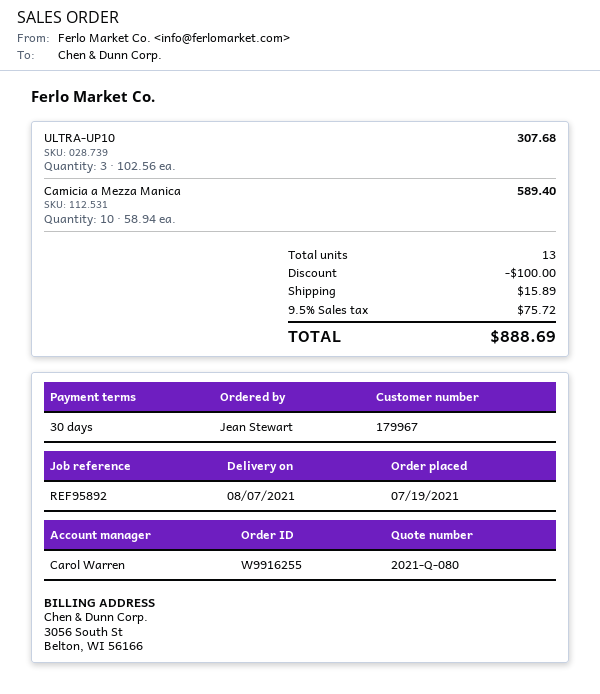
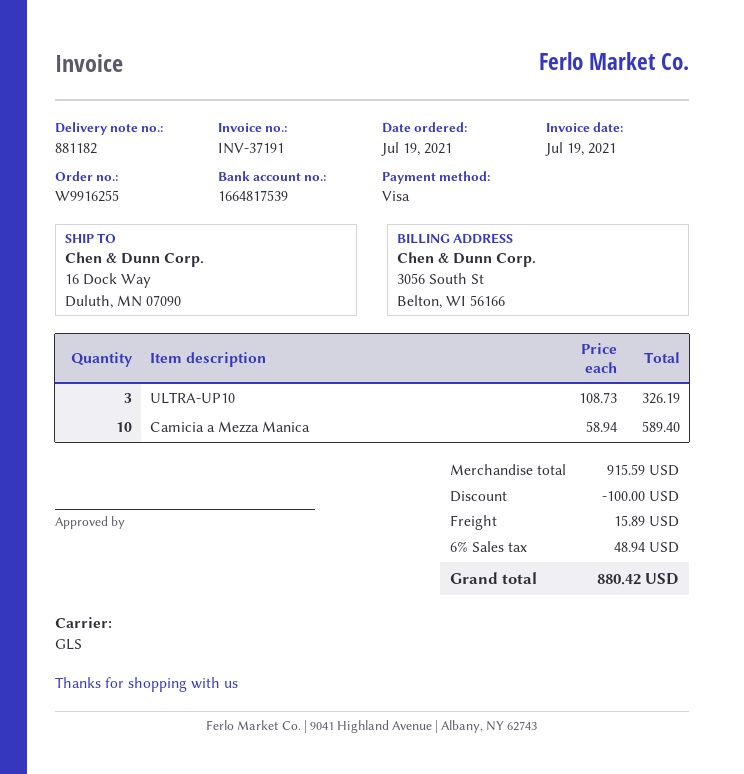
ULTRA-UP10: 3 x 102.56 = 307.68 -> 3 x 108.73 = 326.19
tax: 9.5% = 75.72 -> 6% = 48.94
total: 888.69 -> 880.42

